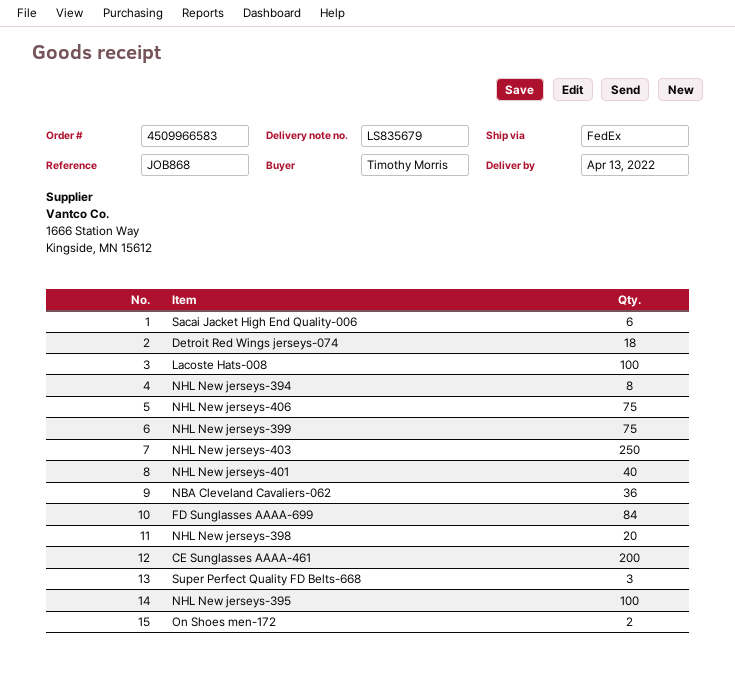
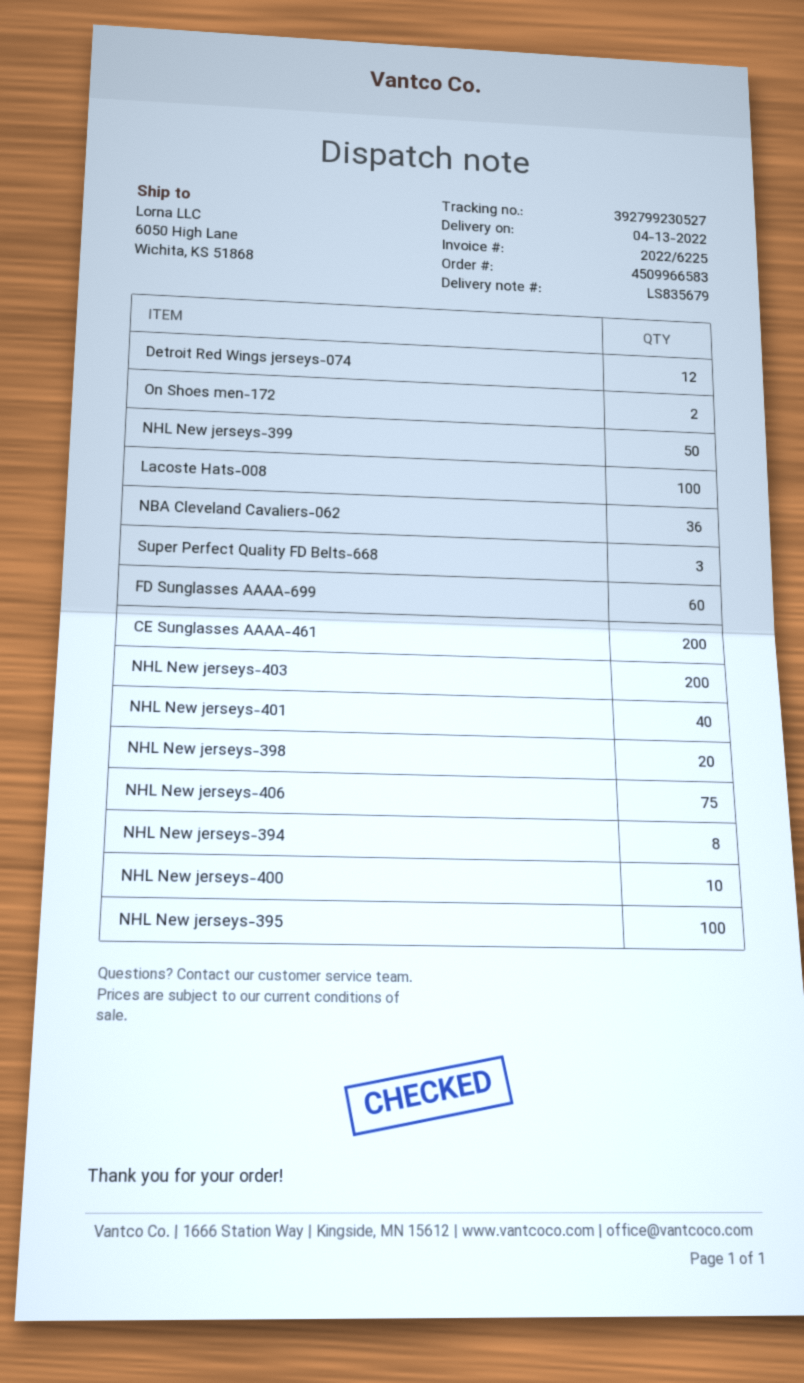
Sacai Jacket High End Quality-006: 6 -> none
Detroit Red Wings jerseys-074: 18 -> 12
NHL New jerseys-399: 75 -> 50
NHL New jerseys-403: 250 -> 200
FD Sunglasses AAAA-699: 84 -> 60
NHL New jerseys-400: none -> 10

